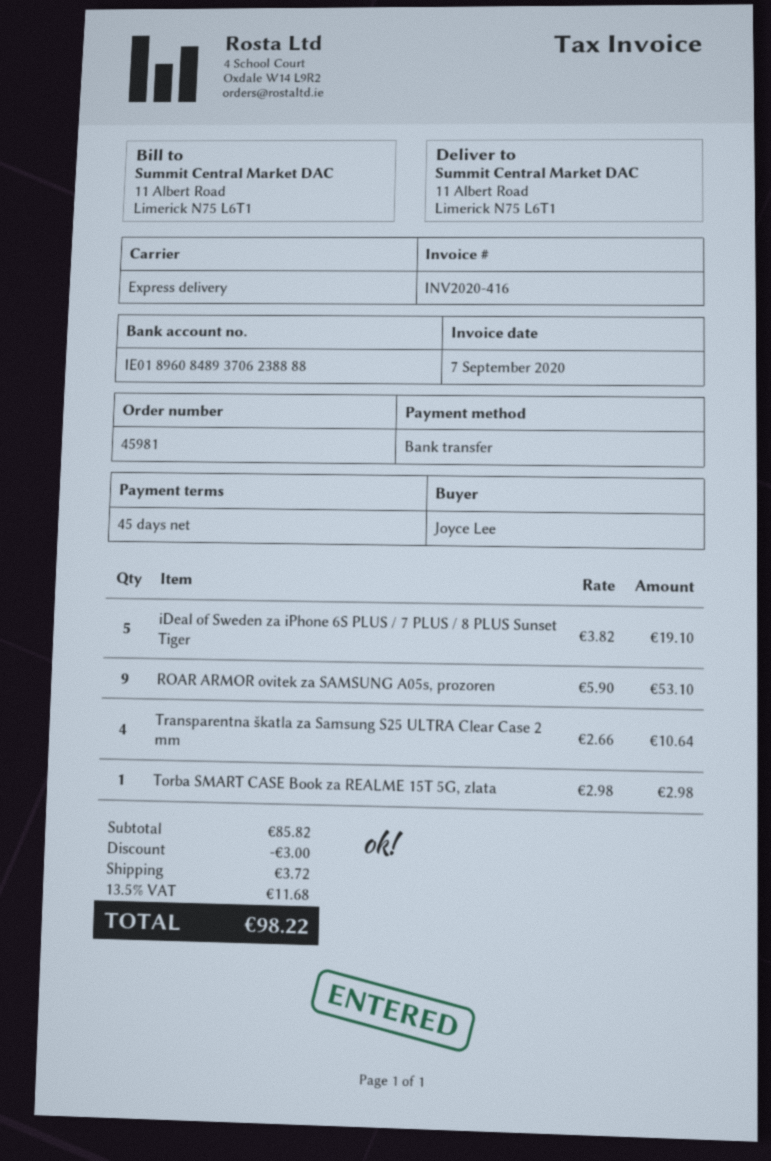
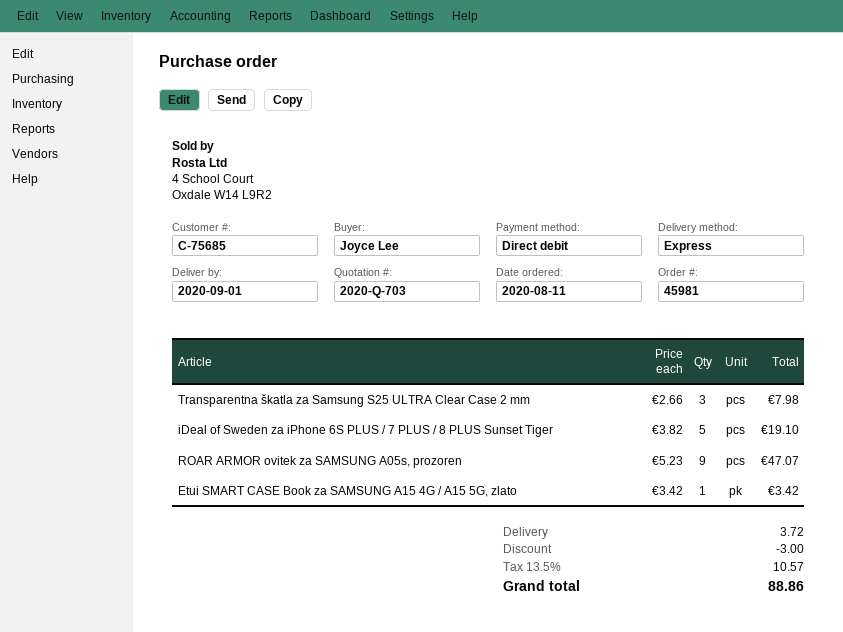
payment method: bank transfer -> direct debit
ROAR ARMOR ovitek za SAMSUNG A05s, prozoren: 9 x 5.90 = 53.10 -> 9 x 5.23 = 47.07
Transparentna škatla za Samsung S25 ULTRA Clear Case 2 mm: 4 x 2.66 = 10.64 -> 3 x 2.66 = 7.98
Torba SMART CASE Book za REALME 15T 5G, zlata: 1 x 2.98 = 2.98 -> none
Etui SMART CASE Book za SAMSUNG A15 4G / A15 5G, zlato: none -> 1 x 3.42 = 3.42
tax: 13.5% = 11.68 -> 13.5% = 10.57
total: 98.22 -> 88.86

